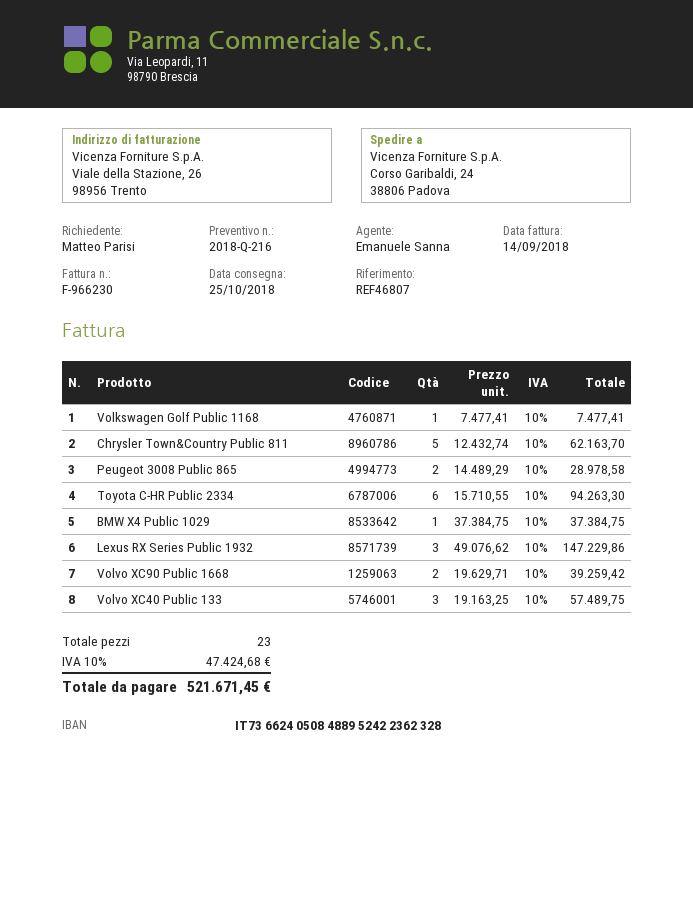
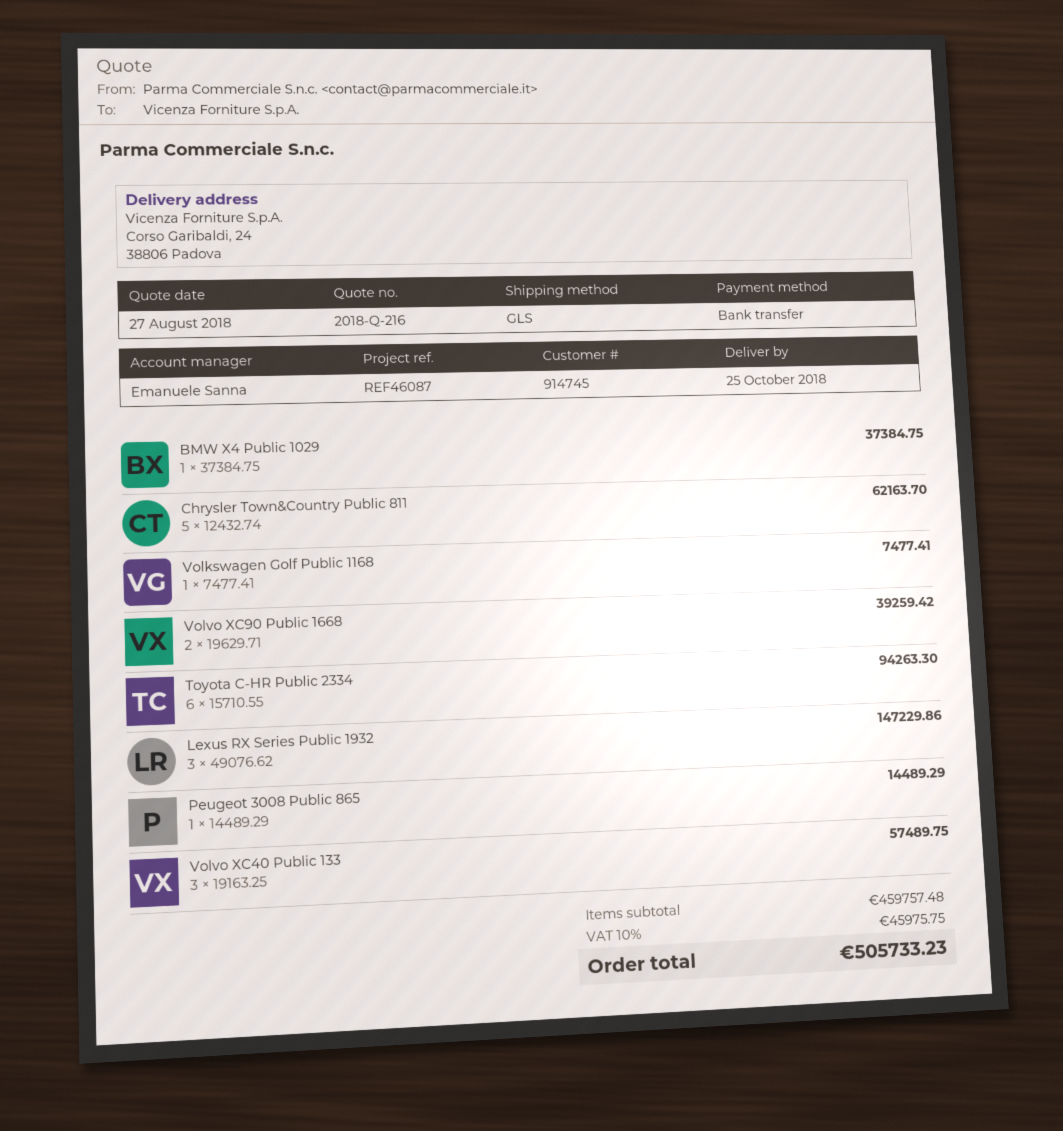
reference: REF46807 -> REF46087
Peugeot 3008 Public 865: 2 x 14489.29 = 28978.58 -> 1 x 14489.29 = 14489.29
tax: 10% = 47424.68 -> 10% = 45975.75
total: 521671.45 -> 505733.23

